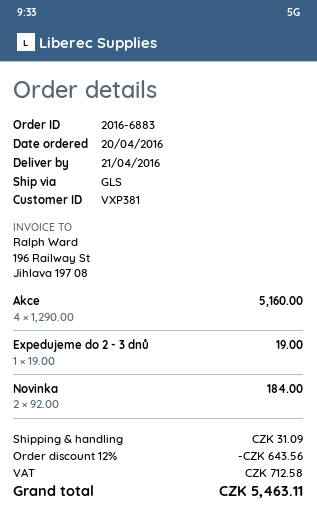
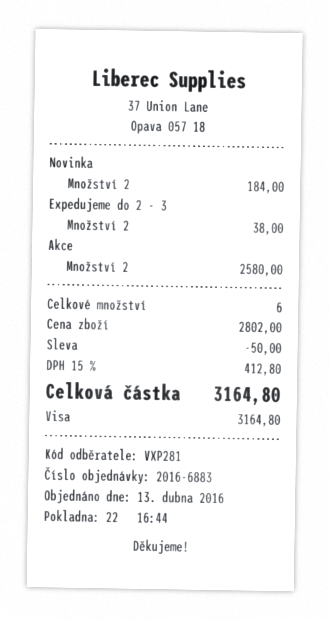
order date: 2016-04-20 -> 2016-04-13
customer number: VXP381 -> VXP281
Akce: 4 for 5160.00 -> 2 for 2580.00
Expedujeme do 2 - 3 dnů: 1 for 19.00 -> 2 for 38.00
discount: 643.56 -> 50.00
shipping: 31.09 -> none
tax: 712.58 -> 412.80
total: 5463.11 -> 3164.80

